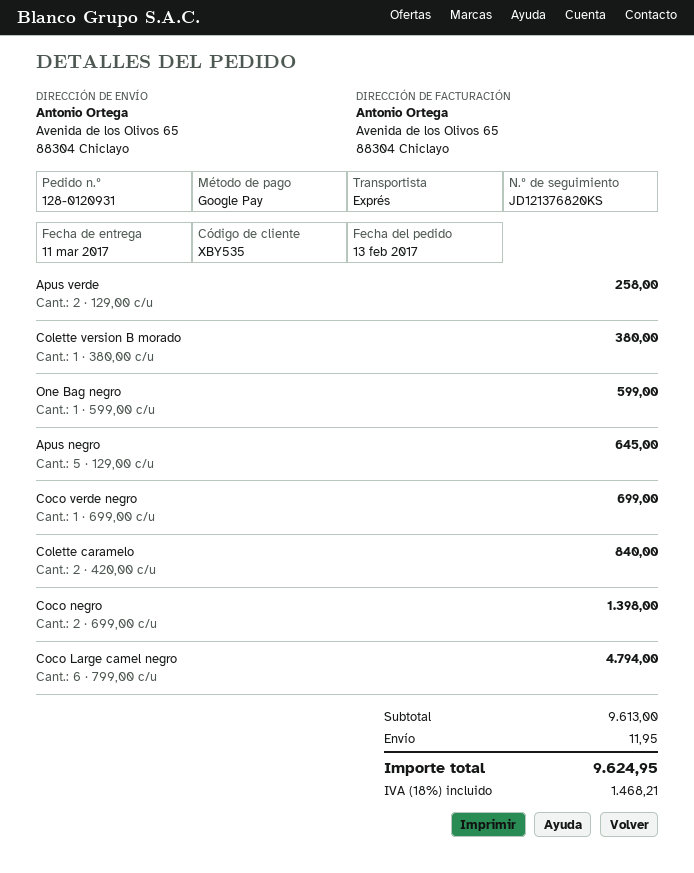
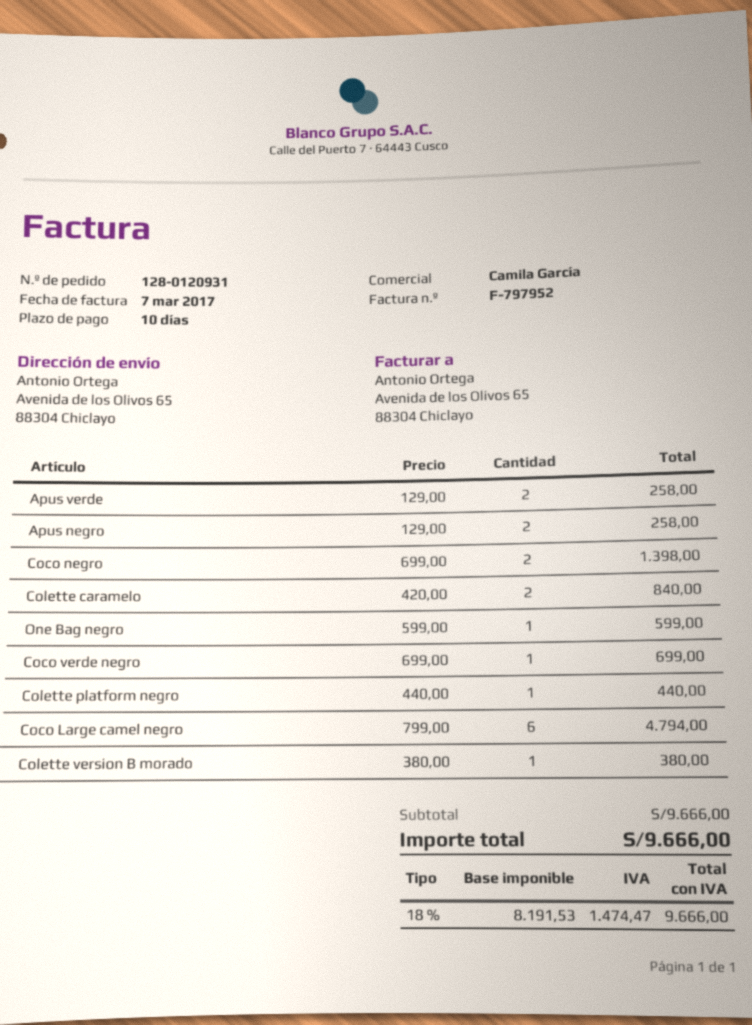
Apus negro: 5 x 129.00 = 645.00 -> 2 x 129.00 = 258.00
Colette platform negro: none -> 1 x 440.00 = 440.00
subtotal: 9613.00 -> 9666.00
shipping: 11.95 -> none
tax: 18% = 1468.21 -> 18% = 1474.47
total: 9624.95 -> 9666.00

